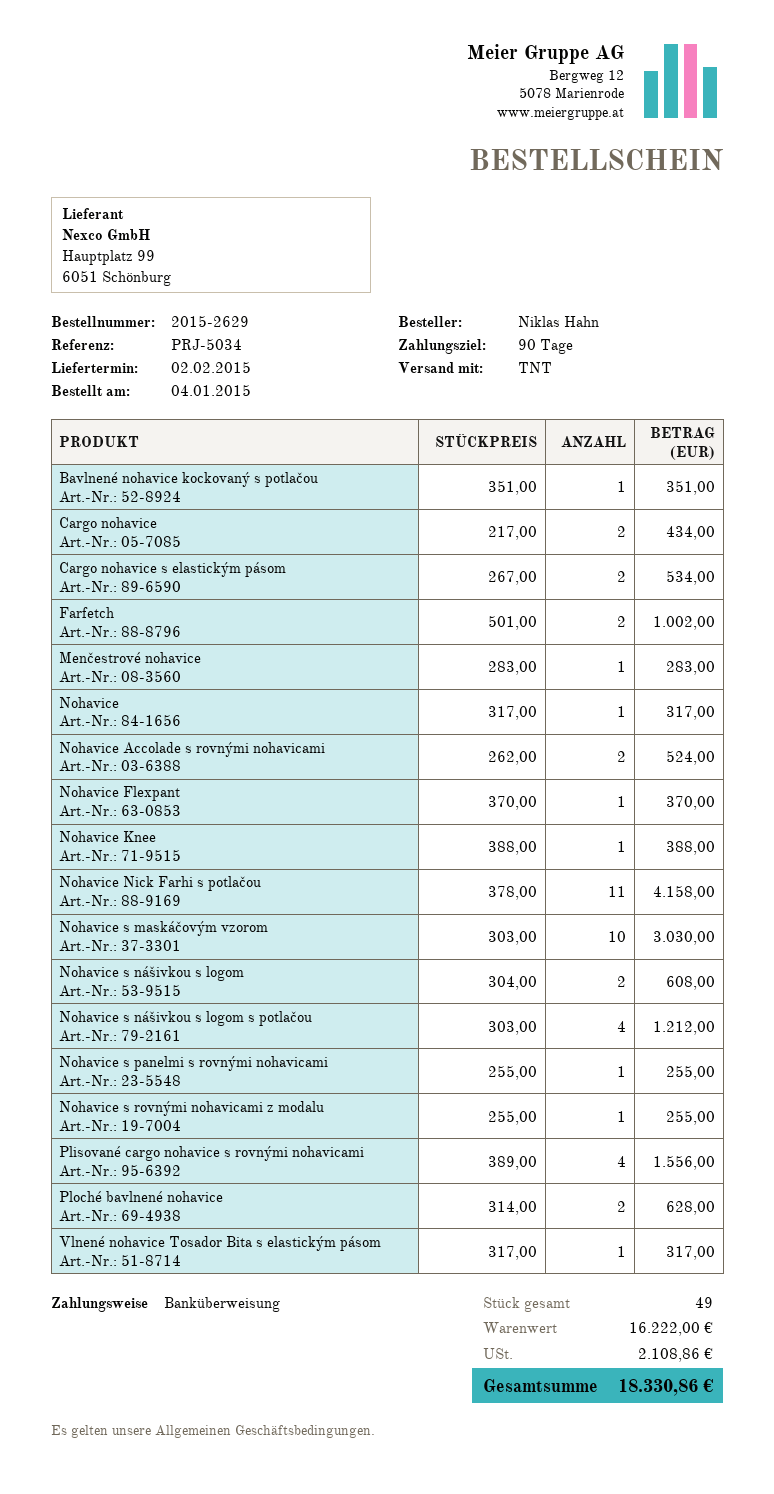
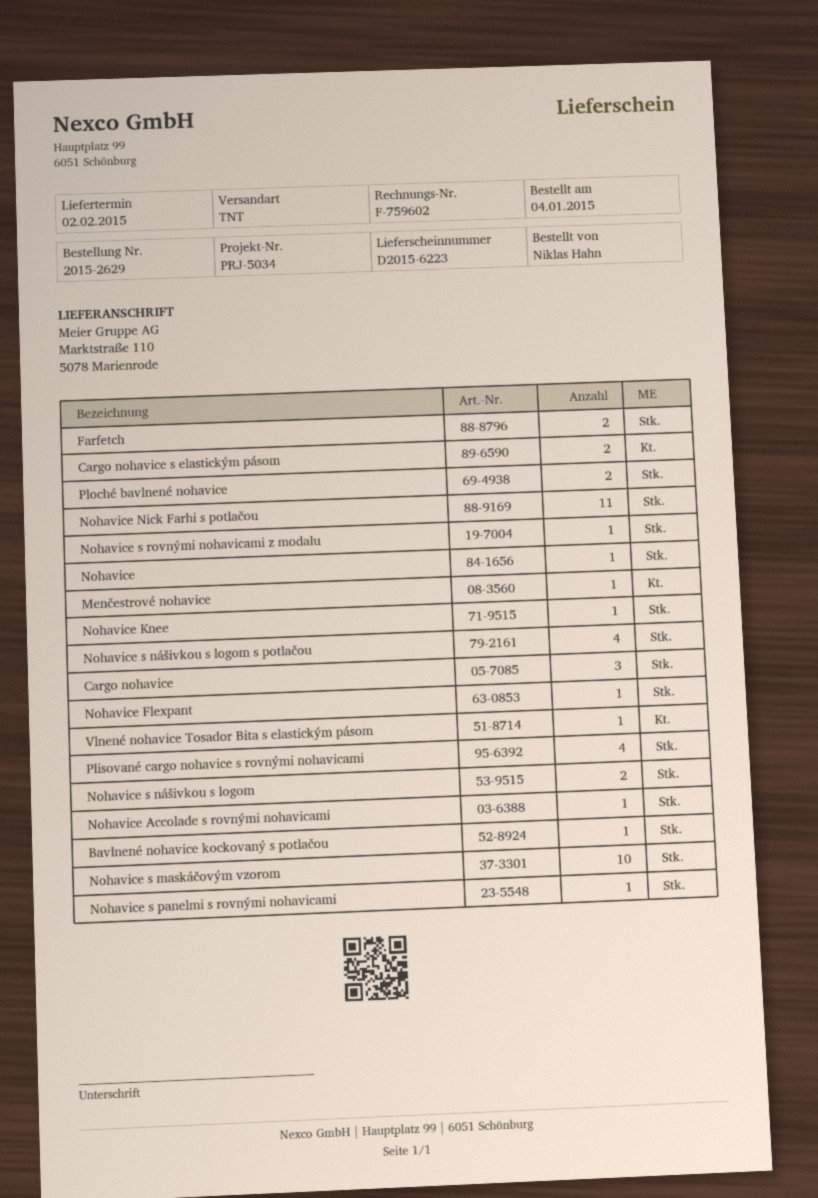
Cargo nohavice: 2 -> 3
Nohavice Accolade s rovnými nohavicami: 2 -> 1

